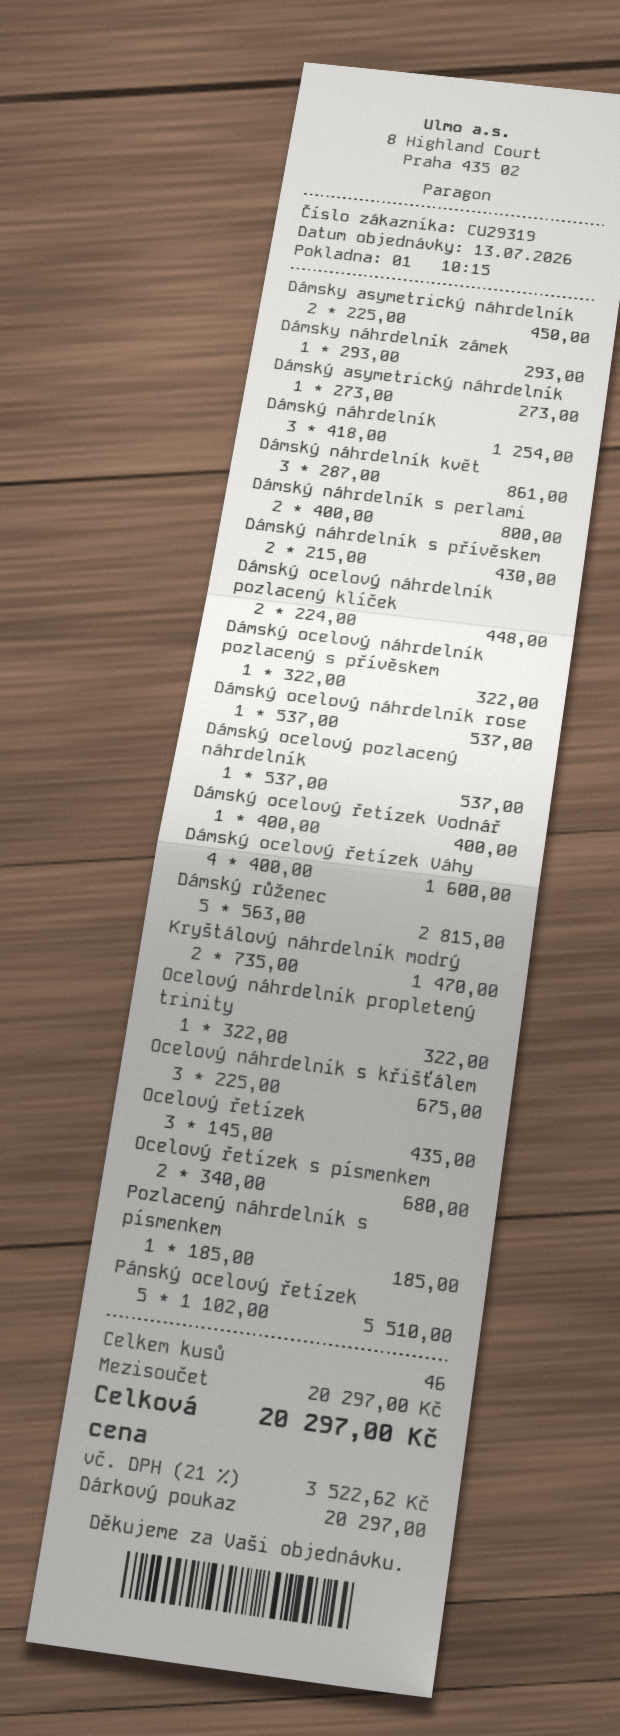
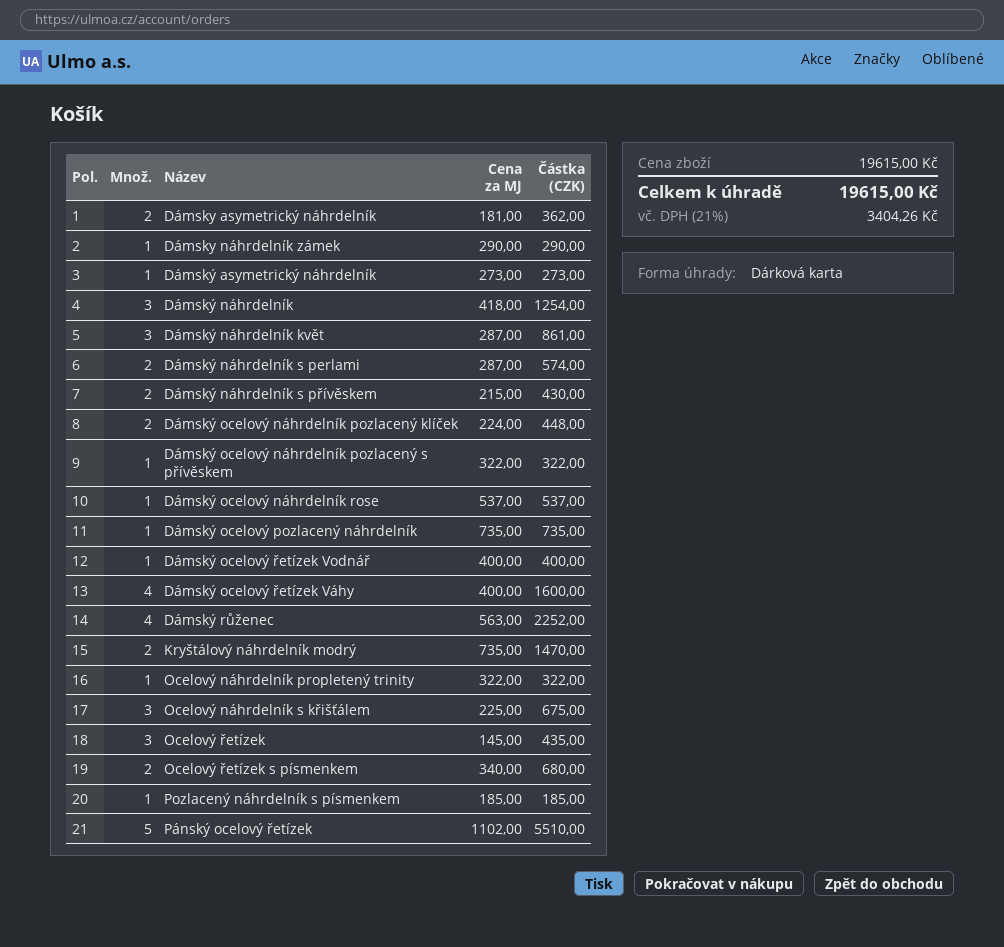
Dámsky asymetrický náhrdelník: 2 x 225.00 = 450.00 -> 2 x 181.00 = 362.00
Dámsky náhrdelník zámek: 1 x 293.00 = 293.00 -> 1 x 290.00 = 290.00
Dámský náhrdelník s perlami: 2 x 400.00 = 800.00 -> 2 x 287.00 = 574.00
Dámský ocelový pozlacený náhrdelník: 1 x 537.00 = 537.00 -> 1 x 735.00 = 735.00
Dámský růženec: 5 x 563.00 = 2815.00 -> 4 x 563.00 = 2252.00
subtotal: 20297.00 -> 19615.00
tax: 21% = 3522.62 -> 21% = 3404.26
total: 20297.00 -> 19615.00

